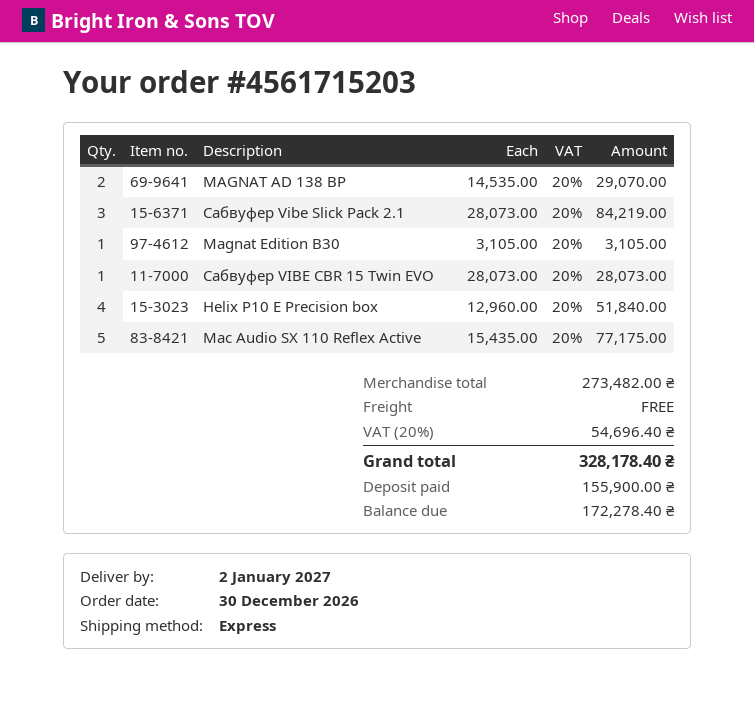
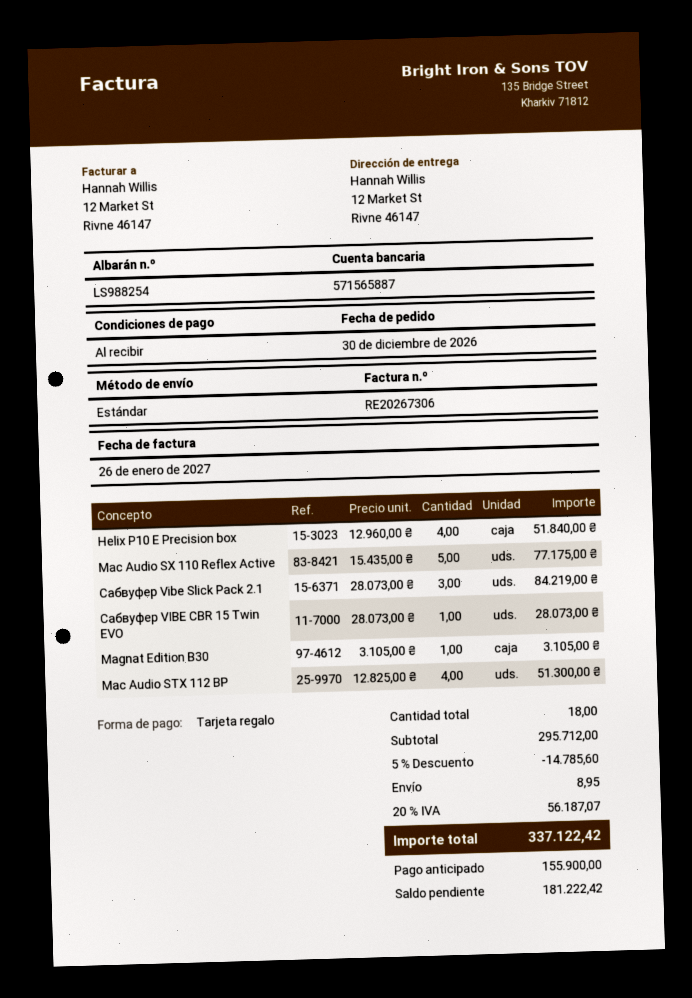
shipping method: express -> standard
MAGNAT AD 138 BP: 2 x 14535.00 = 29070.00 -> none
Mac Audio STX 112 BP: none -> 4 x 12825.00 = 51300.00
subtotal: 273482.00 -> 295712.00
discount: none -> 5% = 14785.60
shipping: 0.00 -> 8.95
tax: 20% = 54696.40 -> 20% = 56187.07
total: 328178.40 -> 337122.42
balance: 172278.40 -> 181222.42

